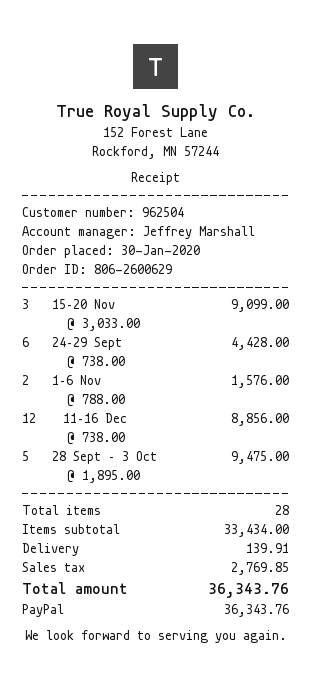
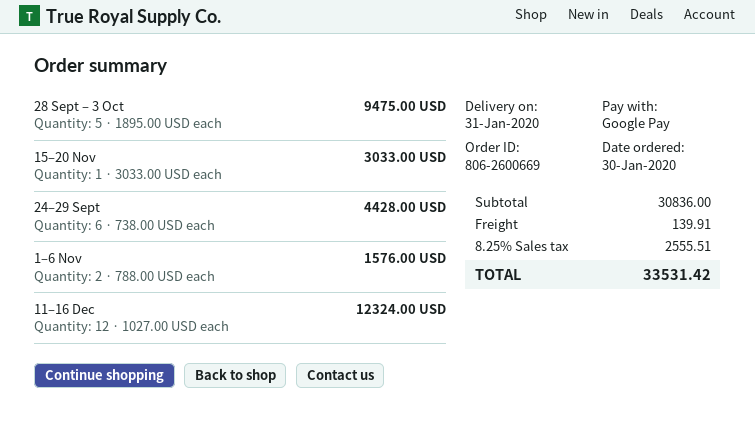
order number: 806-2600629 -> 806-2600669
payment method: PayPal -> Google Pay
15–20 Nov: 3 x 3033.00 = 9099.00 -> 1 x 3033.00 = 3033.00
11–16 Dec: 12 x 738.00 = 8856.00 -> 12 x 1027.00 = 12324.00
subtotal: 33434.00 -> 30836.00
tax: 2769.85 -> 2555.51
total: 36343.76 -> 33531.42

